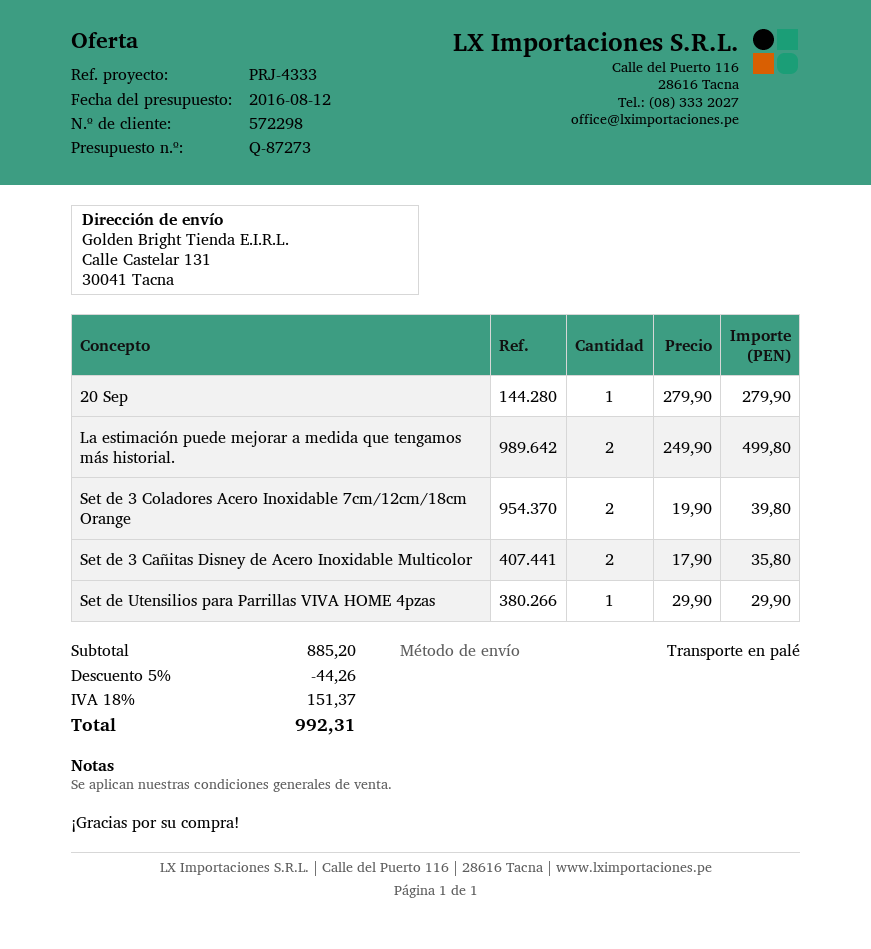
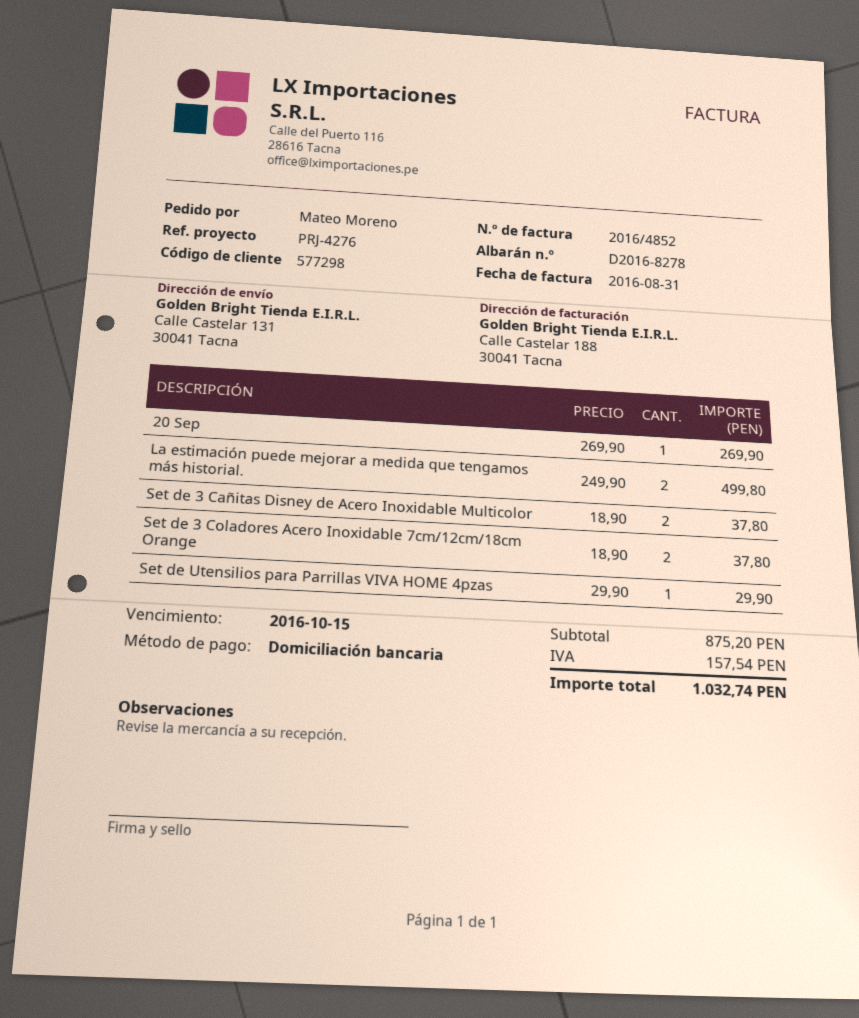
customer number: 572298 -> 577298
reference: PRJ-4333 -> PRJ-4276
20 Sep: 1 x 279.90 = 279.90 -> 1 x 269.90 = 269.90
Set de 3 Coladores Acero Inoxidable 7cm/12cm/18cm Orange: 2 x 19.90 = 39.80 -> 2 x 18.90 = 37.80
Set de 3 Cañitas Disney de Acero Inoxidable Multicolor: 2 x 17.90 = 35.80 -> 2 x 18.90 = 37.80
subtotal: 885.20 -> 875.20
discount: 5% = 44.26 -> none
tax: 151.37 -> 157.54
total: 992.31 -> 1032.74

